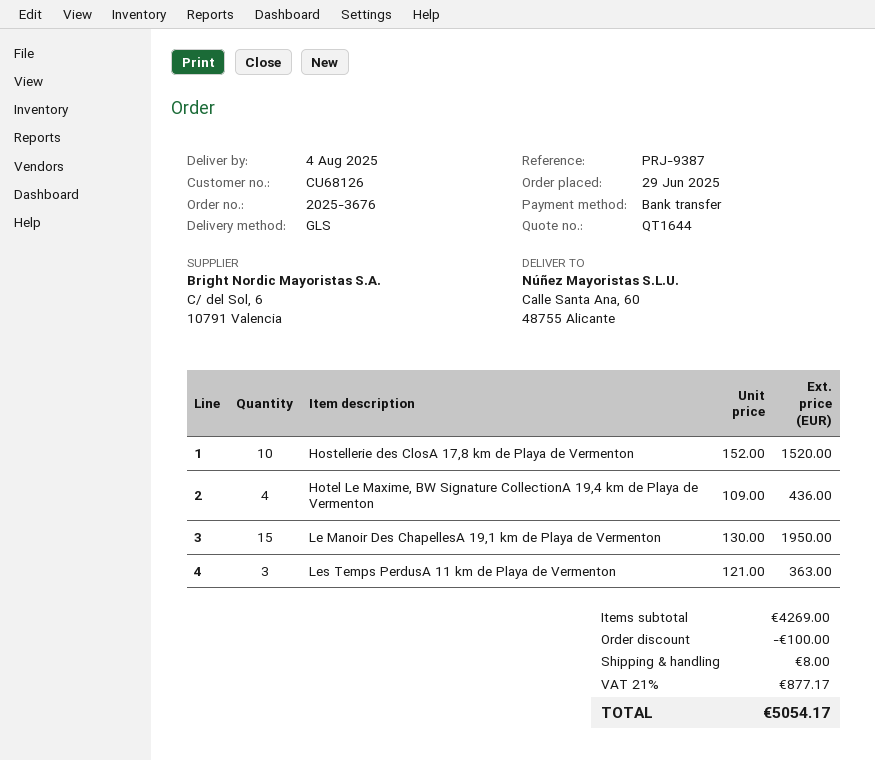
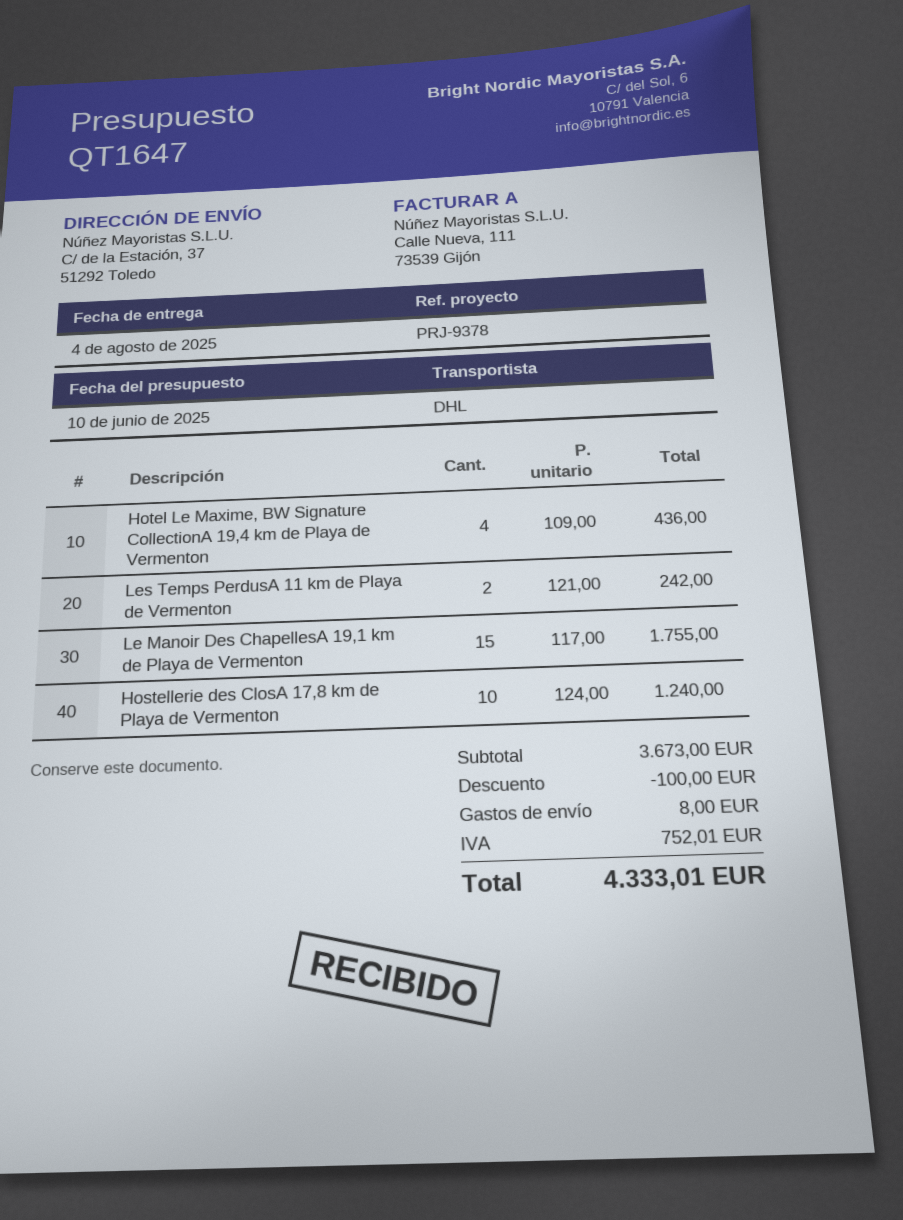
quote number: QT1644 -> QT1647
reference: PRJ-9387 -> PRJ-9378
shipping method: GLS -> DHL
ship to: Calle Santa Ana, 60, 48755 Alicante -> C/ de la Estación, 37, 51292 Toledo
Hostellerie des ClosA 17,8 km de Playa de Vermenton: 10 x 152.00 = 1520.00 -> 10 x 124.00 = 1240.00
Le Manoir Des ChapellesA 19,1 km de Playa de Vermenton: 15 x 130.00 = 1950.00 -> 15 x 117.00 = 1755.00
Les Temps PerdusA 11 km de Playa de Vermenton: 3 x 121.00 = 363.00 -> 2 x 121.00 = 242.00
subtotal: 4269.00 -> 3673.00
tax: 877.17 -> 752.01
total: 5054.17 -> 4333.01

